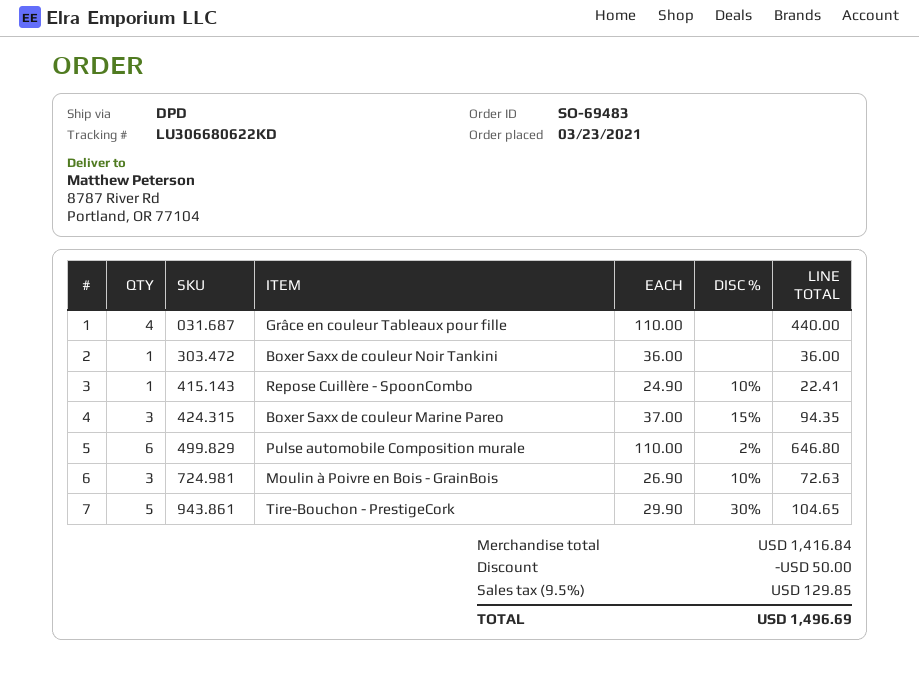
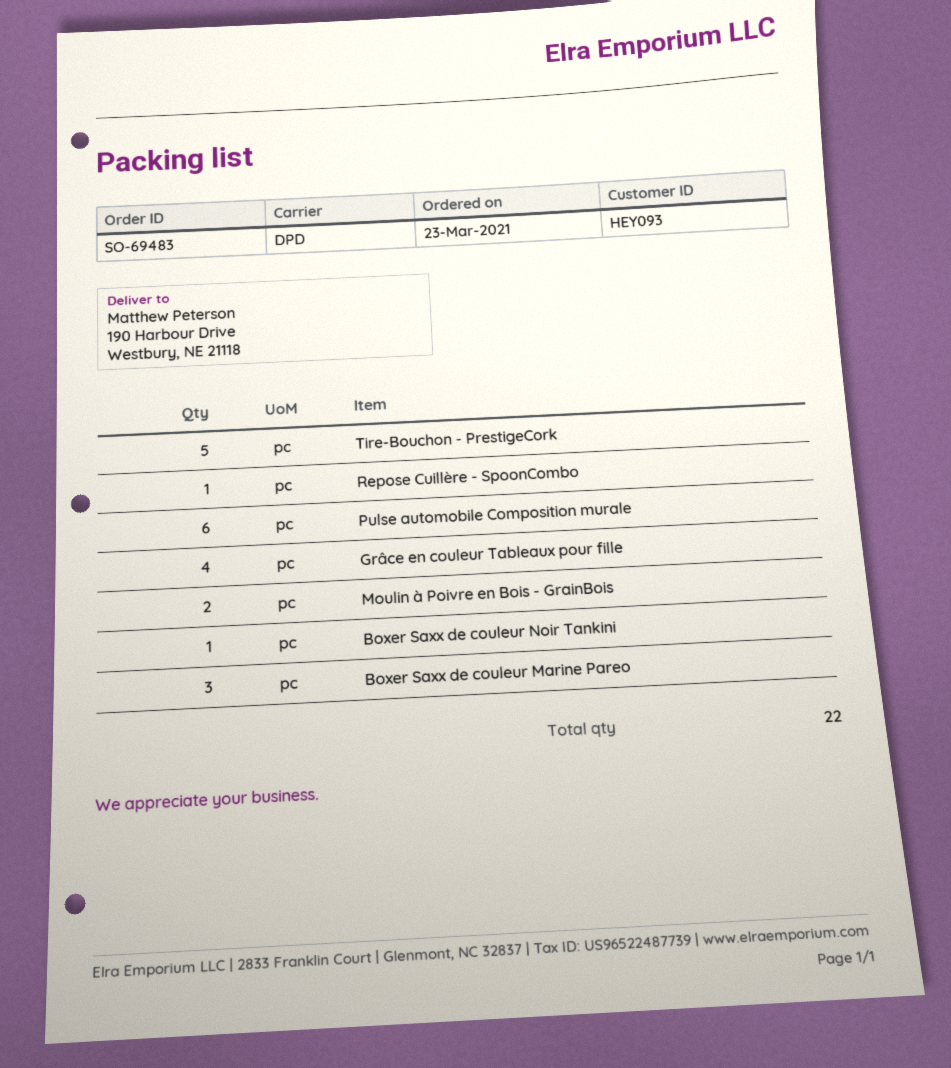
ship to: 8787 River Rd, Portland, OR 77104 -> 190 Harbour Drive, Westbury, NE 21118
Moulin à Poivre en Bois - GrainBois: 3 -> 2

